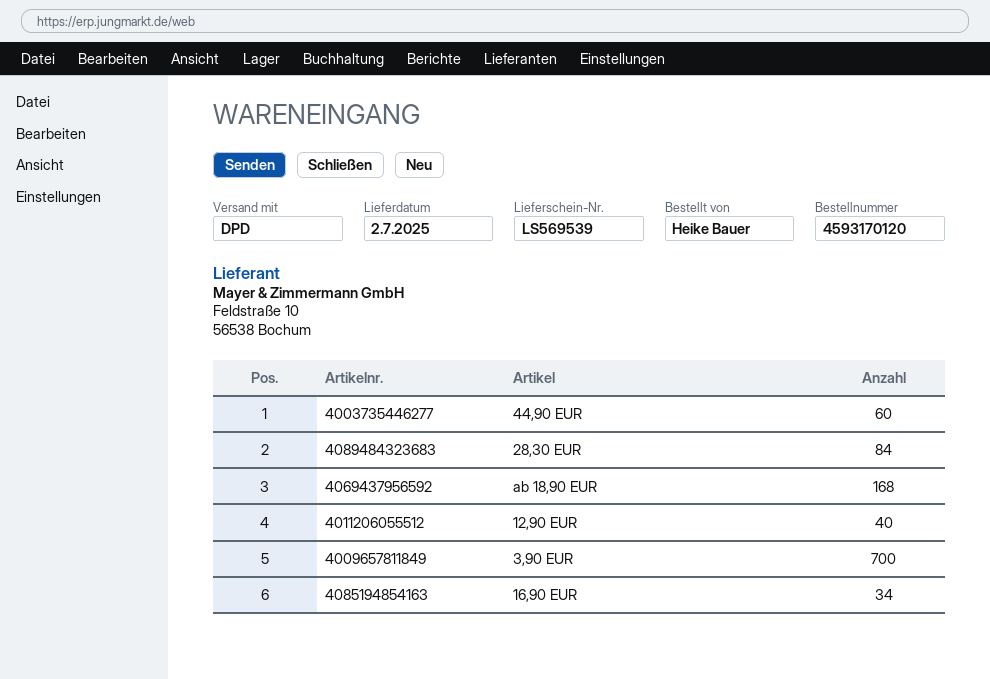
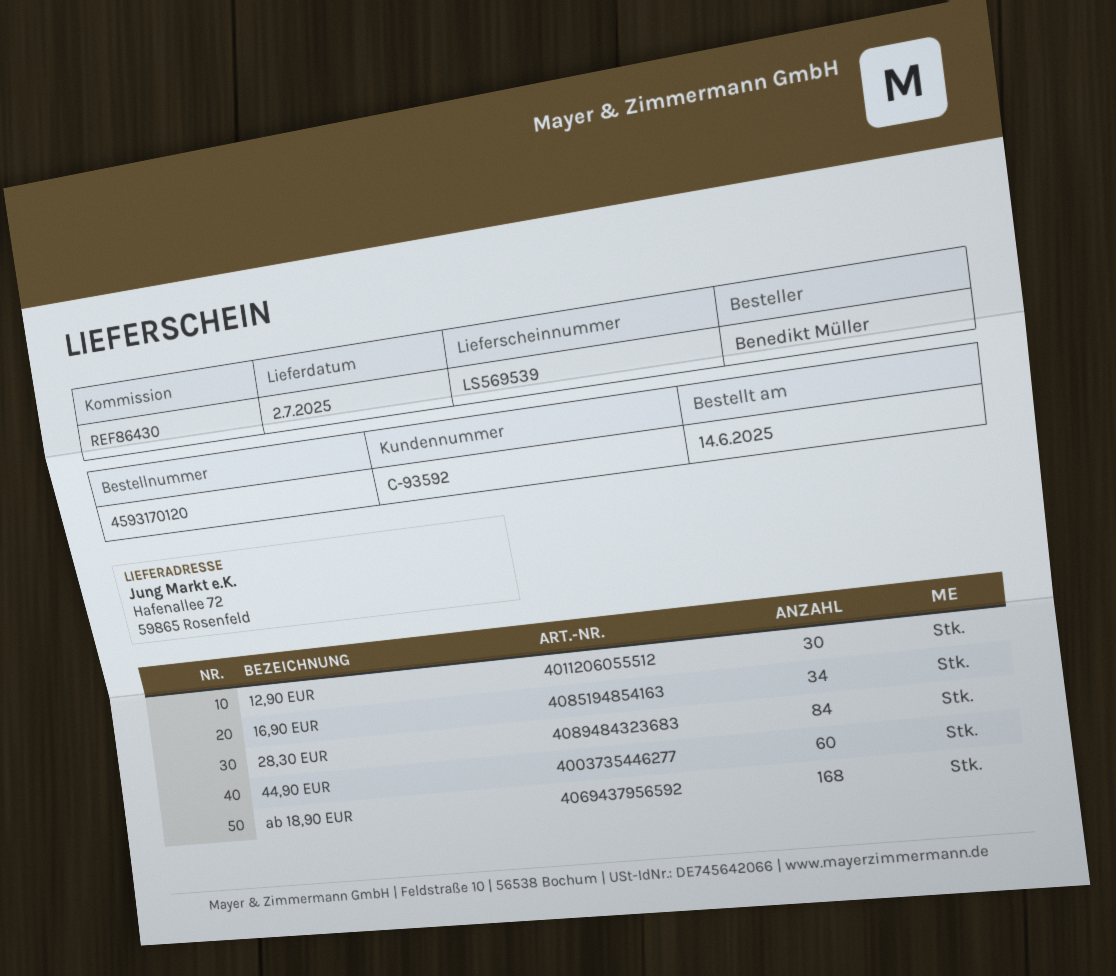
ordered by: Heike Bauer -> Benedikt Müller
12,90 EUR: 40 -> 30
3,90 EUR: 700 -> none

